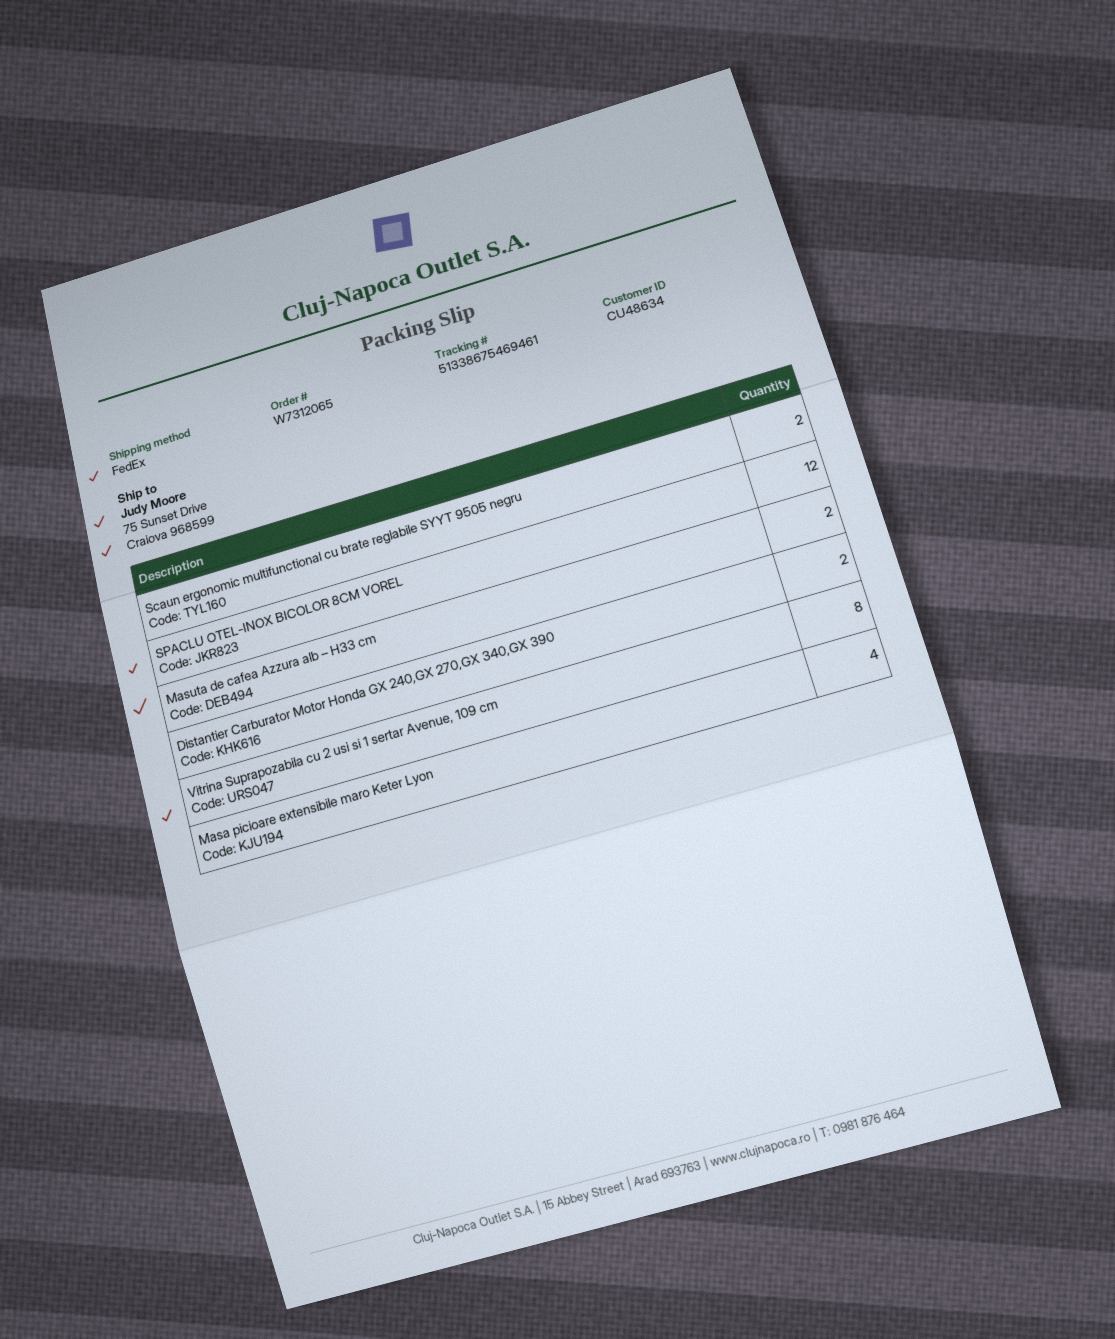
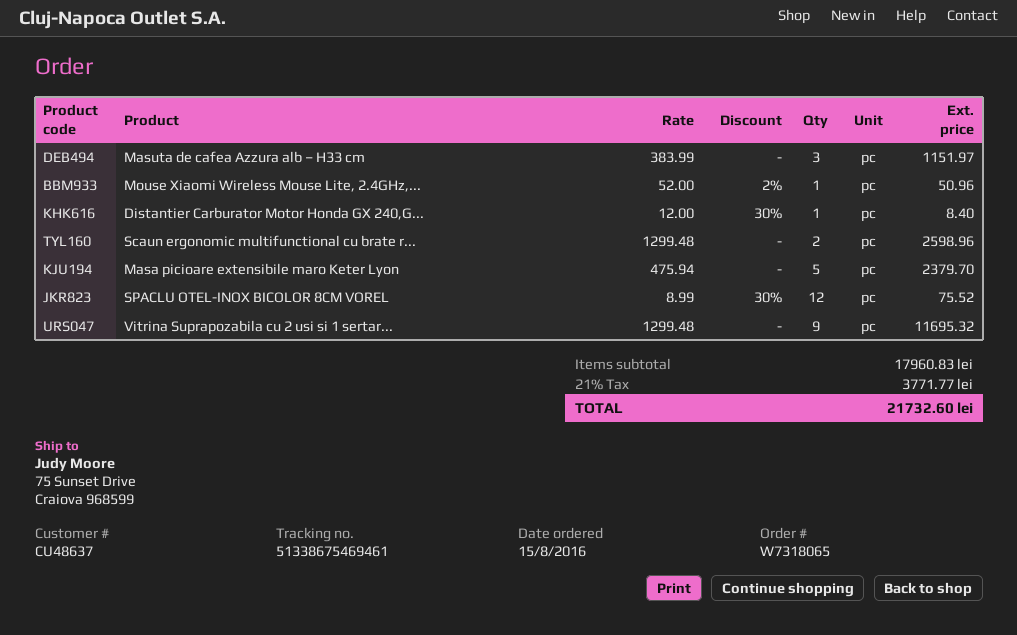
order number: W7312065 -> W7318065
customer number: CU48634 -> CU48637
Masuta de cafea Azzura alb – H33 cm: 2 -> 3
Distantier Carburator Motor Honda GX 240,GX 270,GX 340,GX 390: 2 -> 1
Vitrina Suprapozabila cu 2 usi si 1 sertar Avenue, 109 cm: 8 -> 9
Masa picioare extensibile maro Keter Lyon: 4 -> 5
Mouse Xiaomi Wireless Mouse Lite, 2.4GHz,...: none -> 1

